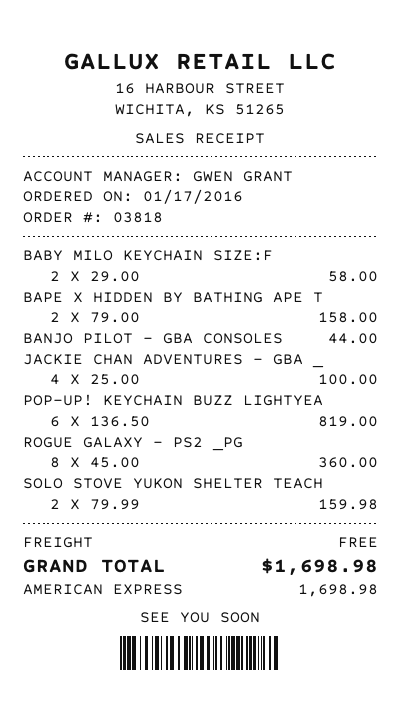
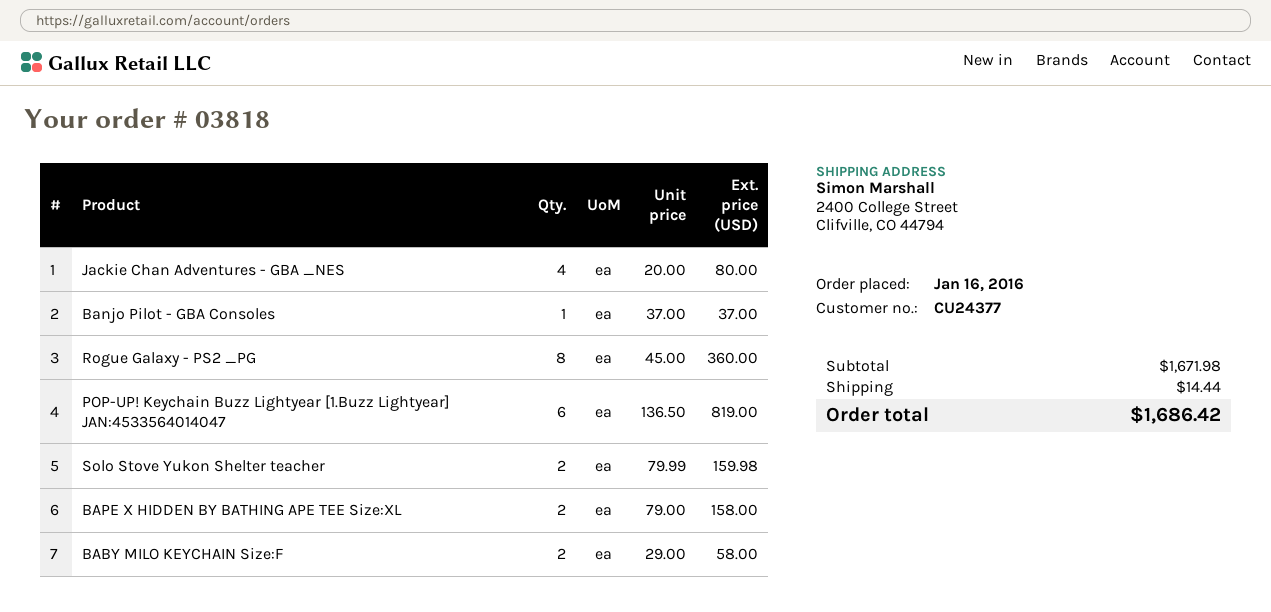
order date: 2016-01-17 -> 2016-01-16
BANJO PILOT - GBA CONSOLES: 1 x 44.00 = 44.00 -> 1 x 37.00 = 37.00
JACKIE CHAN ADVENTURES - GBA _: 4 x 25.00 = 100.00 -> 4 x 20.00 = 80.00
shipping: 0.00 -> 14.44
total: 1698.98 -> 1686.42

